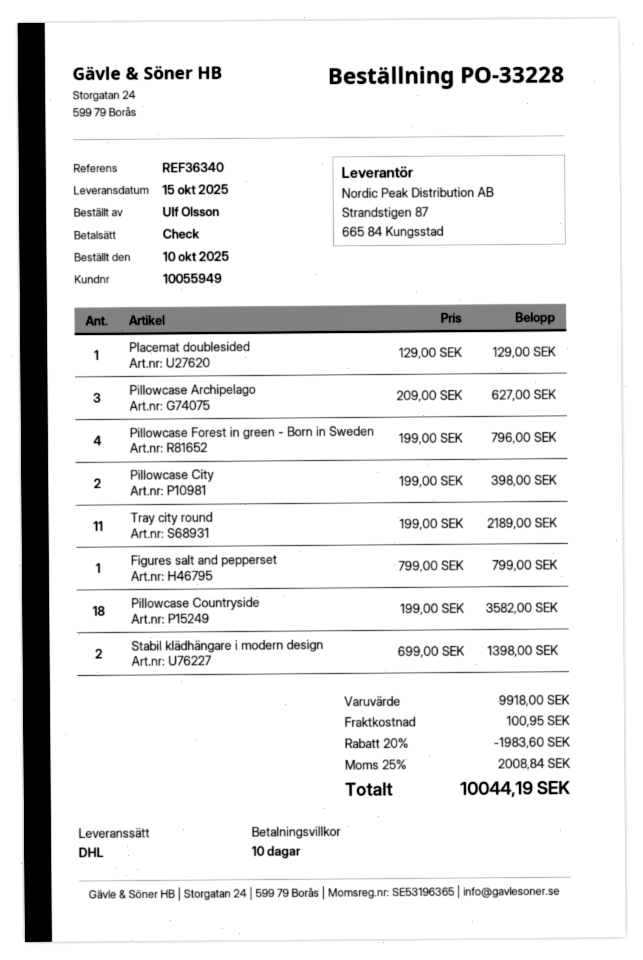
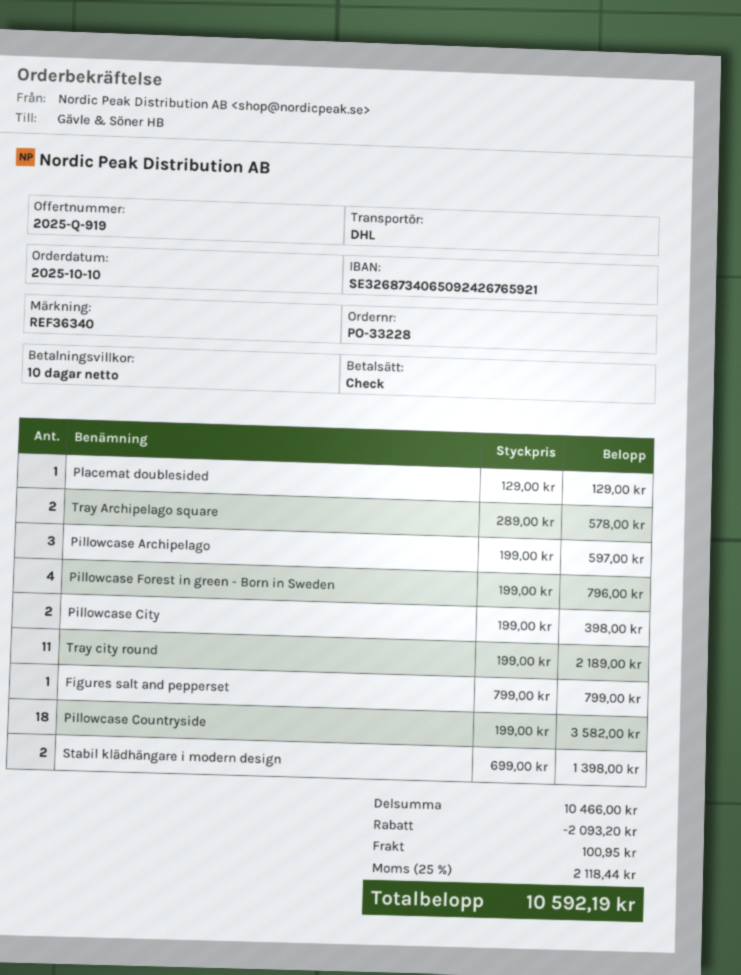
Pillowcase Archipelago: 3 x 209.00 = 627.00 -> 3 x 199.00 = 597.00
Tray Archipelago square: none -> 2 x 289.00 = 578.00
subtotal: 9918.00 -> 10466.00
discount: 1983.60 -> 2093.20
tax: 25% = 2008.84 -> 25% = 2118.44
total: 10044.19 -> 10592.19

